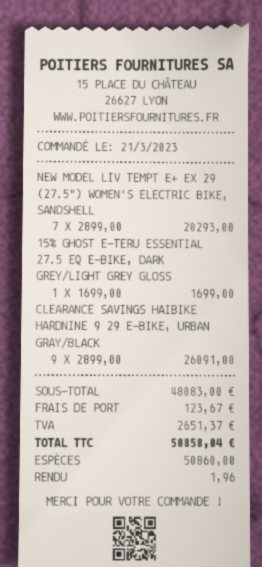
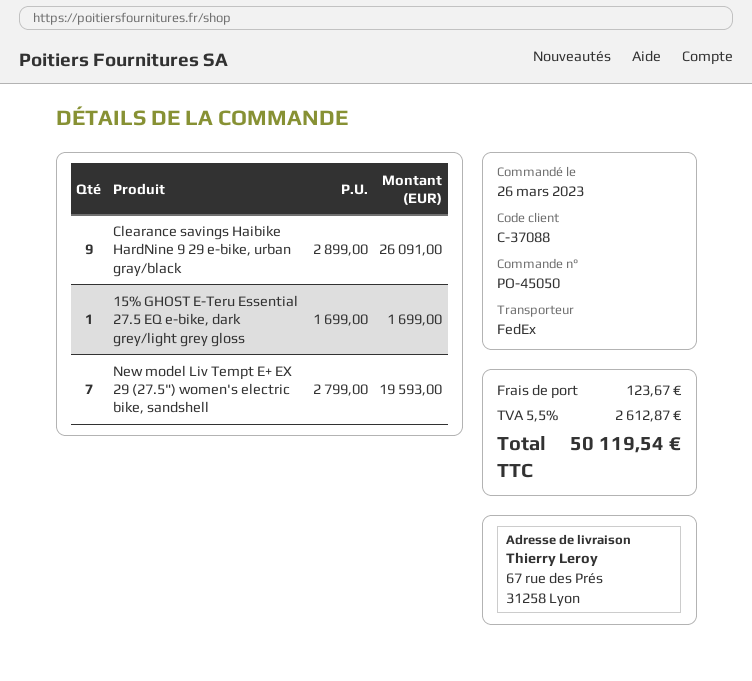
order date: 2023-03-21 -> 2023-03-26
NEW MODEL LIV TEMPT E+ EX 29 (27.5") WOMEN'S ELECTRIC BIKE, SANDSHELL: 7 x 2899.00 = 20293.00 -> 7 x 2799.00 = 19593.00
tax: 2651.37 -> 2612.87
total: 50858.04 -> 50119.54

